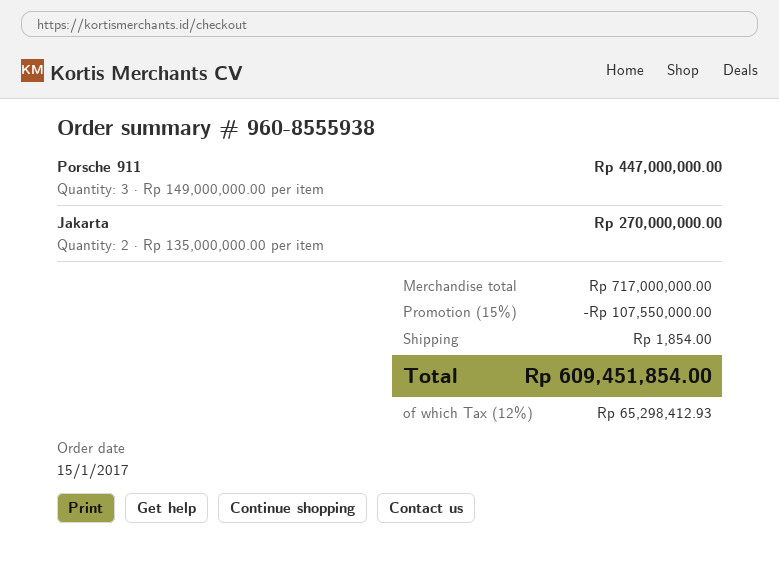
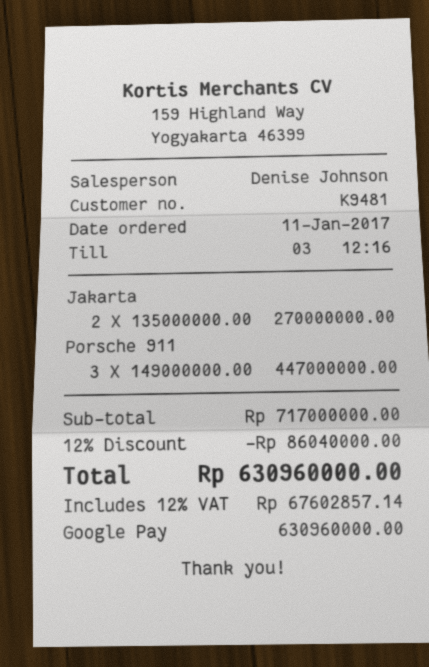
order date: 2017-01-15 -> 2017-01-11
discount: 15% = 107550000.00 -> 12% = 86040000.00
shipping: 1854.00 -> none
tax: 12% = 65298412.93 -> 12% = 67602857.14
total: 609451854.00 -> 630960000.00

